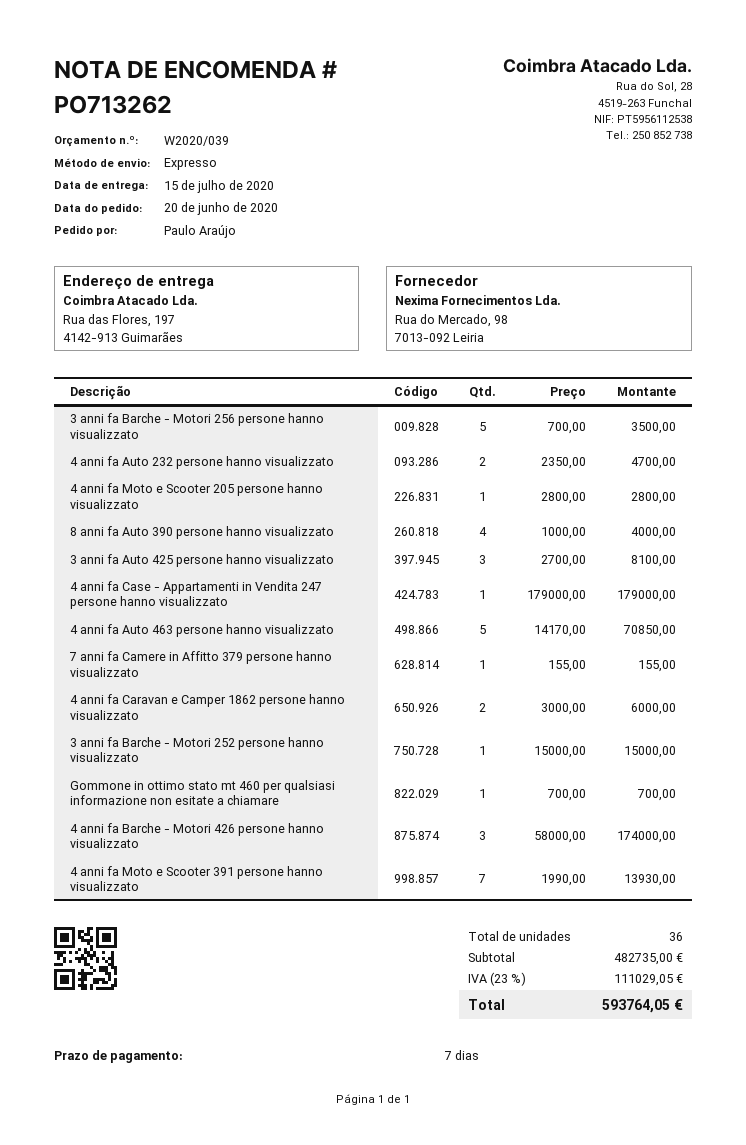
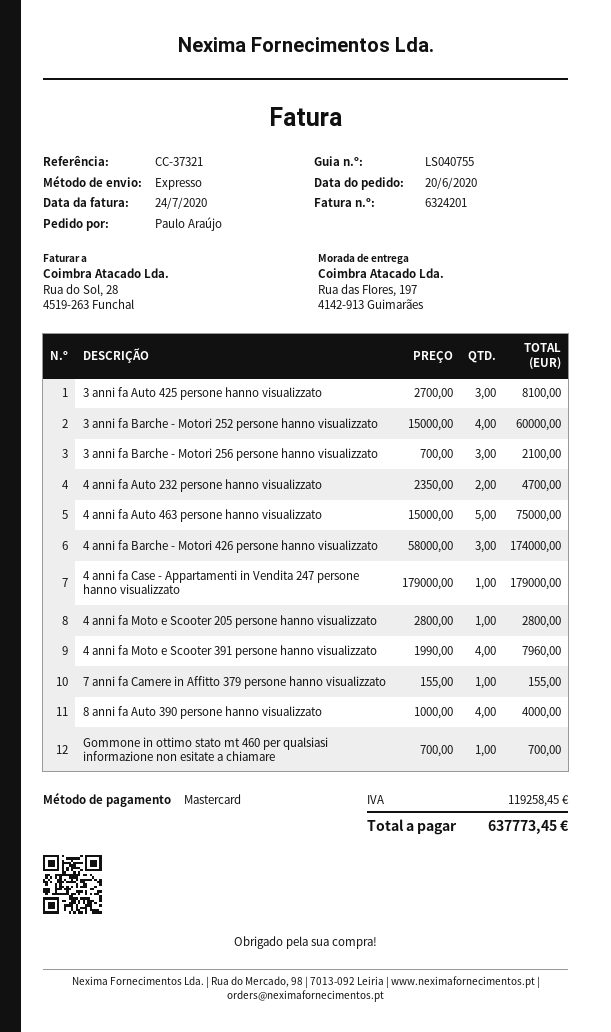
3 anni fa Barche - Motori 256 persone hanno visualizzato: 5 x 700.00 = 3500.00 -> 3 x 700.00 = 2100.00
4 anni fa Auto 463 persone hanno visualizzato: 5 x 14170.00 = 70850.00 -> 5 x 15000.00 = 75000.00
4 anni fa Caravan e Camper 1862 persone hanno visualizzato: 2 x 3000.00 = 6000.00 -> none
3 anni fa Barche - Motori 252 persone hanno visualizzato: 1 x 15000.00 = 15000.00 -> 4 x 15000.00 = 60000.00
4 anni fa Moto e Scooter 391 persone hanno visualizzato: 7 x 1990.00 = 13930.00 -> 4 x 1990.00 = 7960.00
tax: 111029.05 -> 119258.45
total: 593764.05 -> 637773.45

